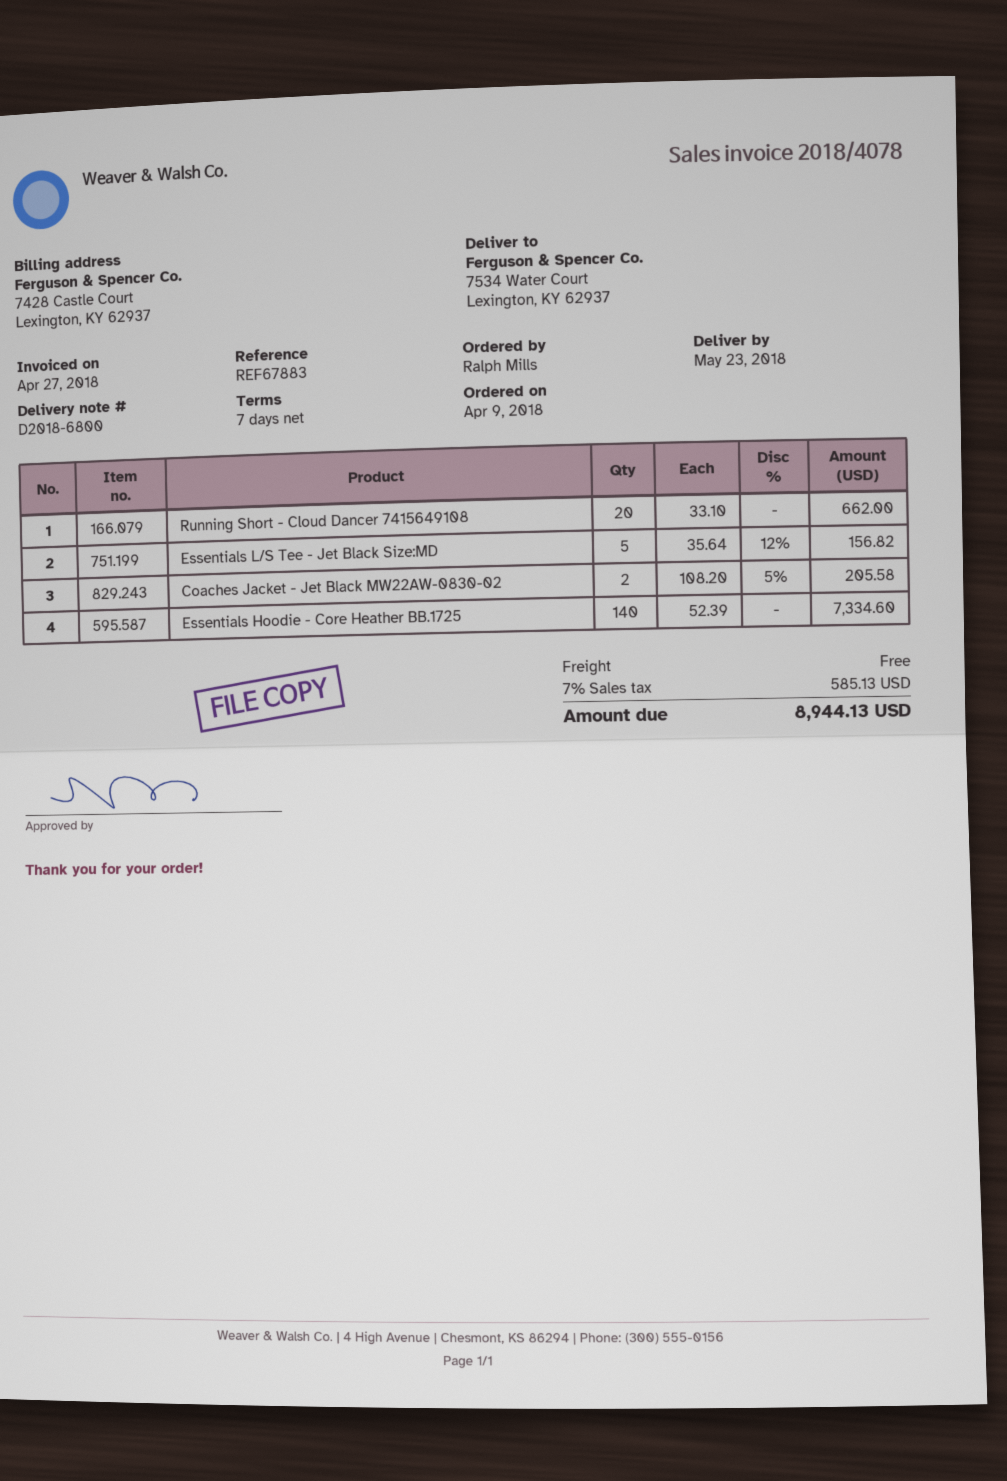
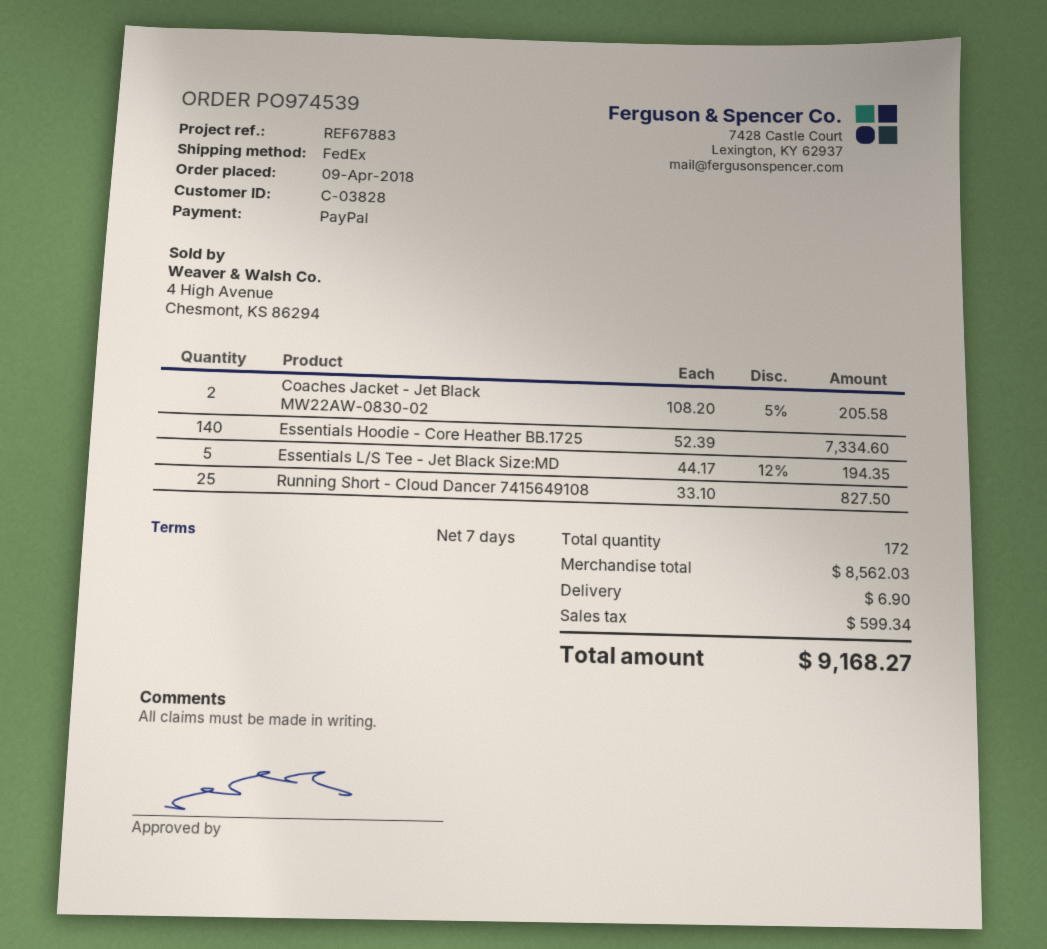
Running Short - Cloud Dancer 7415649108: 20 x 33.10 = 662.00 -> 25 x 33.10 = 827.50
Essentials L/S Tee - Jet Black Size:MD: 5 x 35.64 - 12% = 156.82 -> 5 x 44.17 - 12% = 194.35
shipping: 0.00 -> 6.90
tax: 585.13 -> 599.34
total: 8944.13 -> 9168.27

